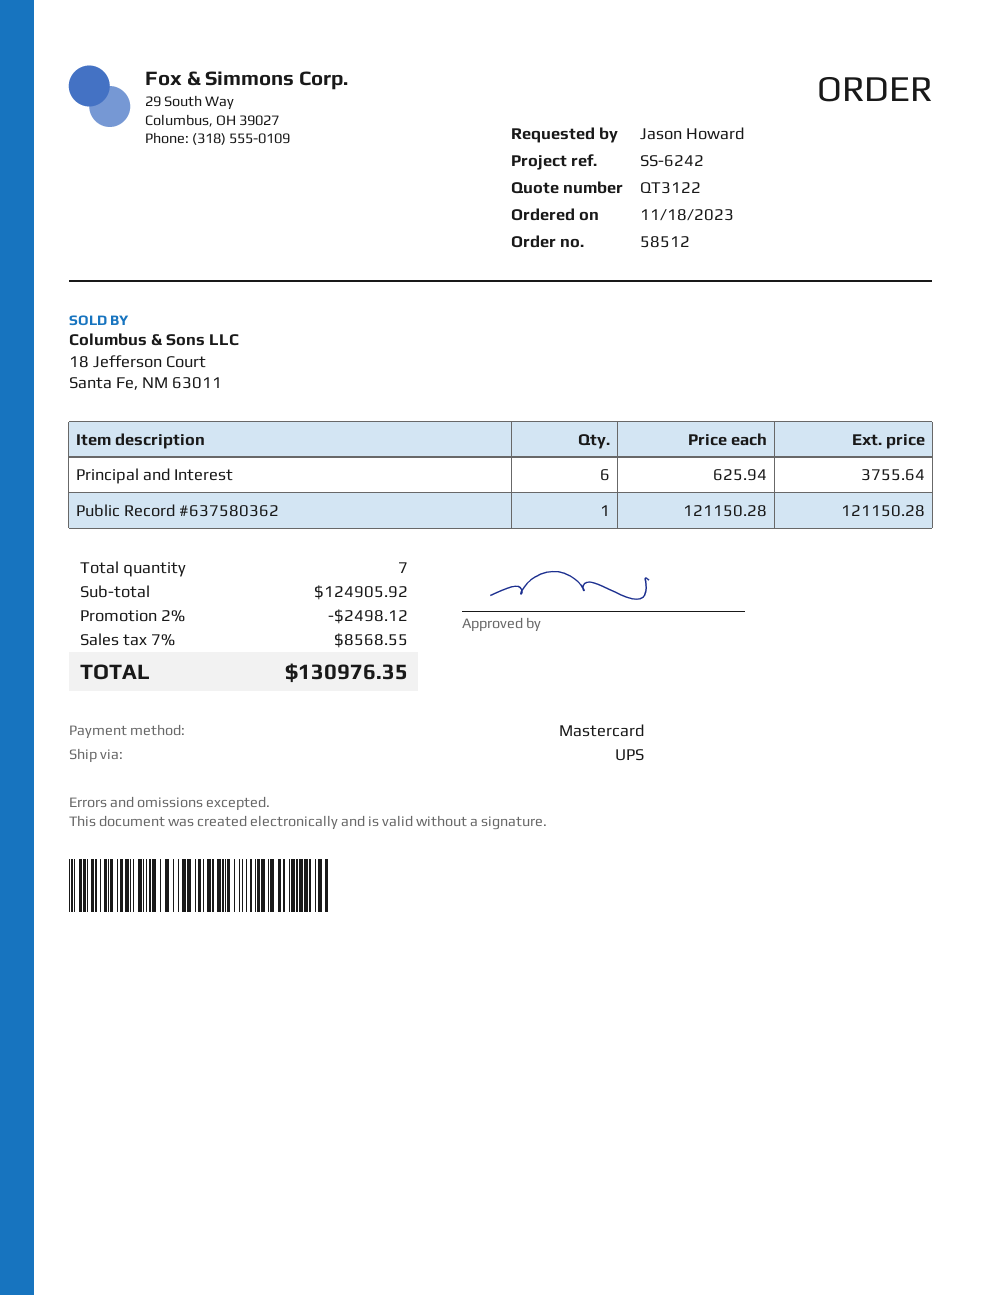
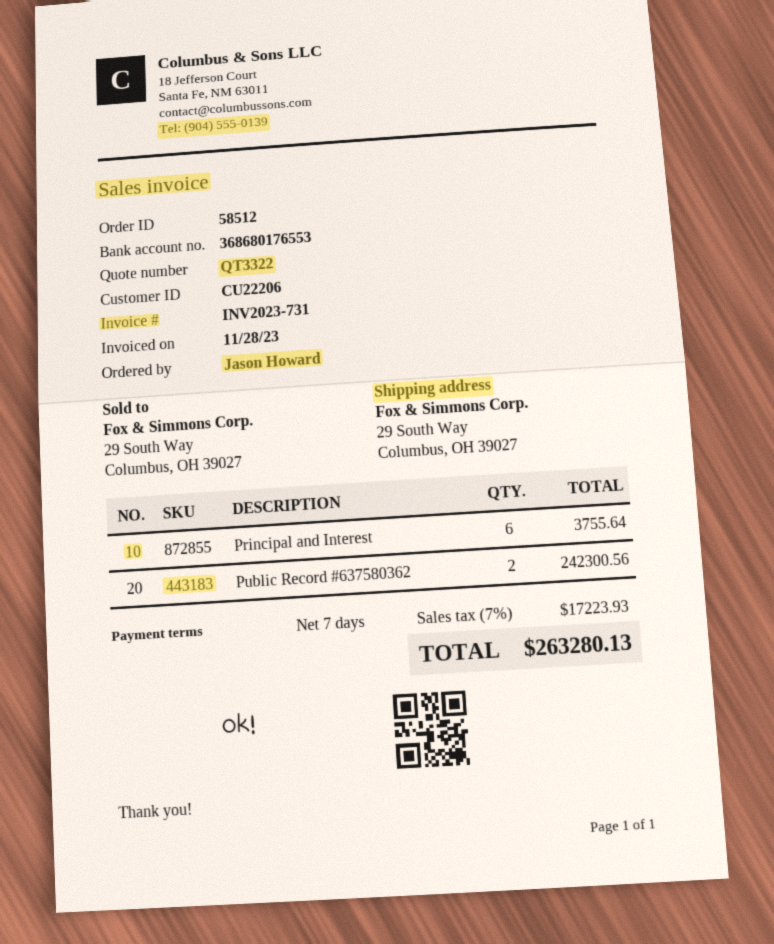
quote number: QT3122 -> QT3322
Public Record #637580362: 1 for 121150.28 -> 2 for 242300.56
discount: 2% = 2498.12 -> none
tax: 7% = 8568.55 -> 7% = 17223.93
total: 130976.35 -> 263280.13

